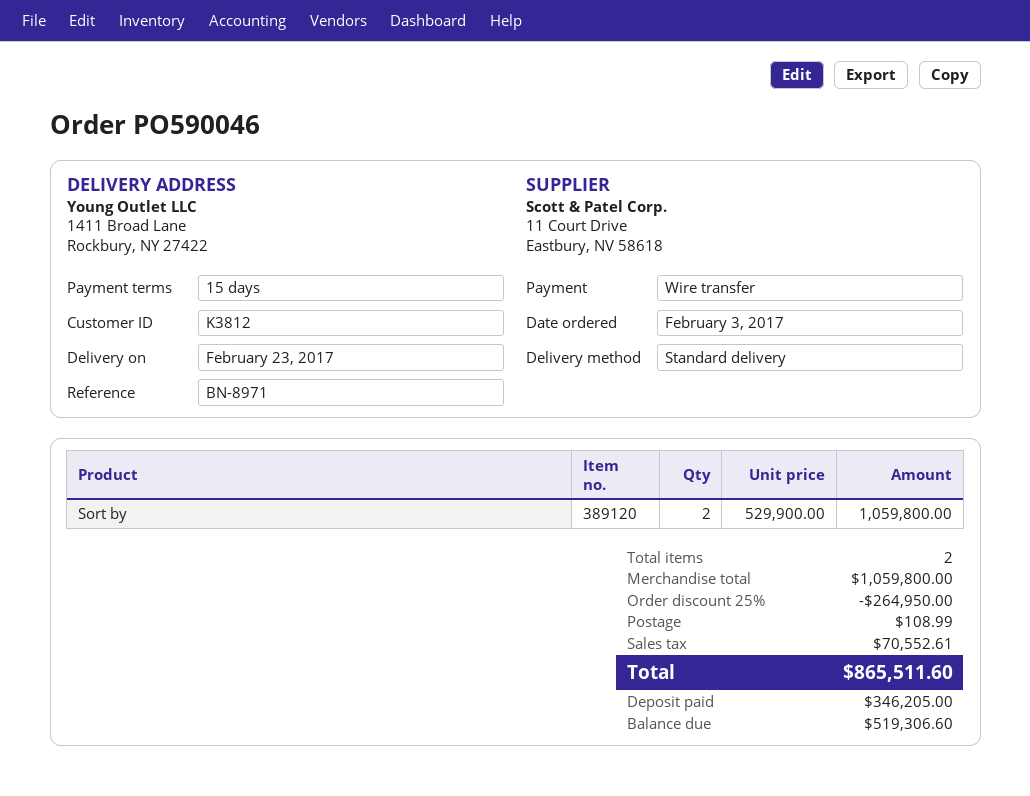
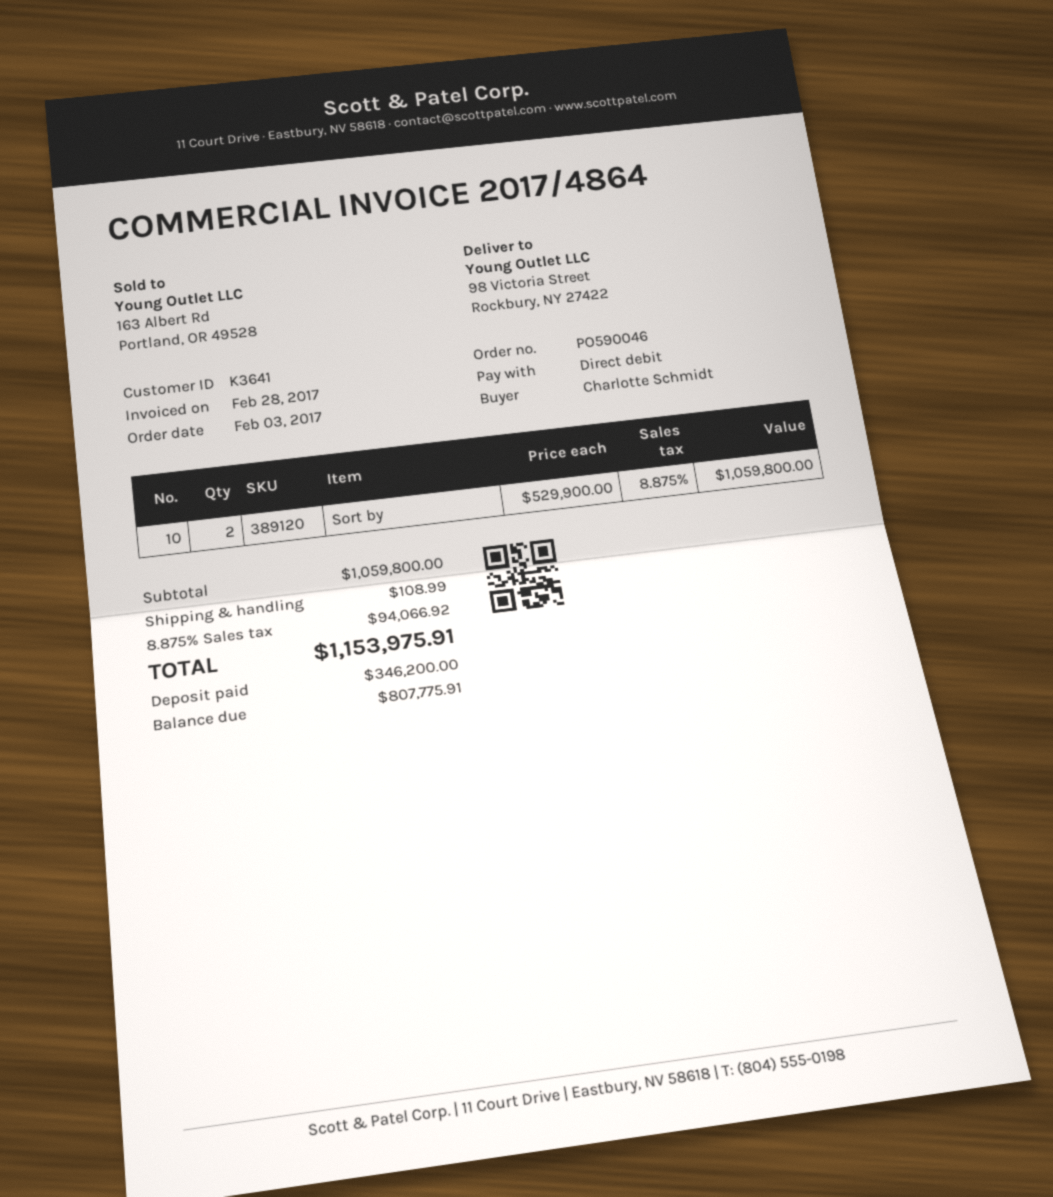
customer number: K3812 -> K3641
payment method: bank transfer -> direct debit
ship to: 1411 Broad Lane, Rockbury, NY 27422 -> 98 Victoria Street, Rockbury, NY 27422
discount: 25% = 264950.00 -> none
tax: 70552.61 -> 94066.92
total: 865511.60 -> 1153975.91
deposit: 346205.00 -> 346200.00
balance: 519306.60 -> 807775.91

